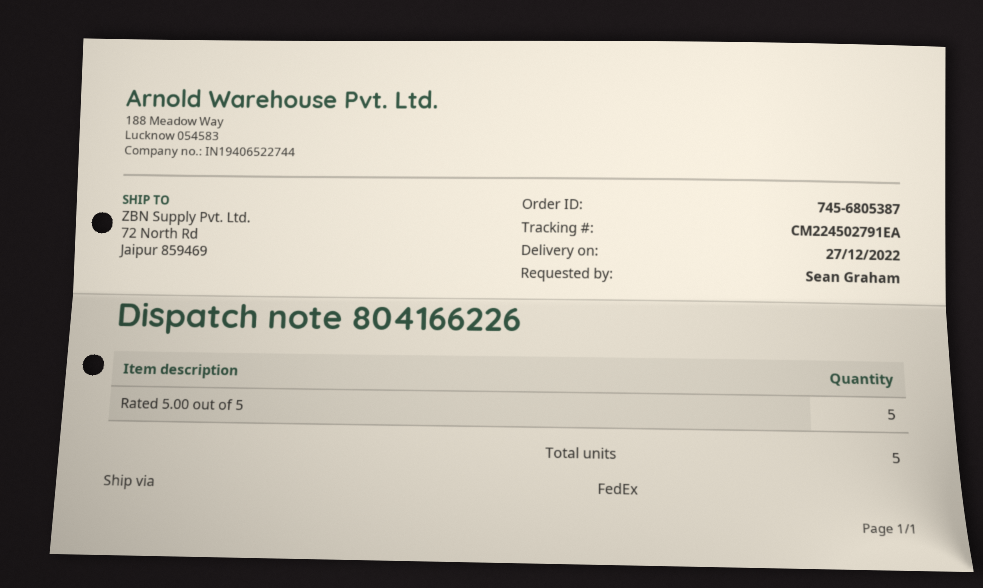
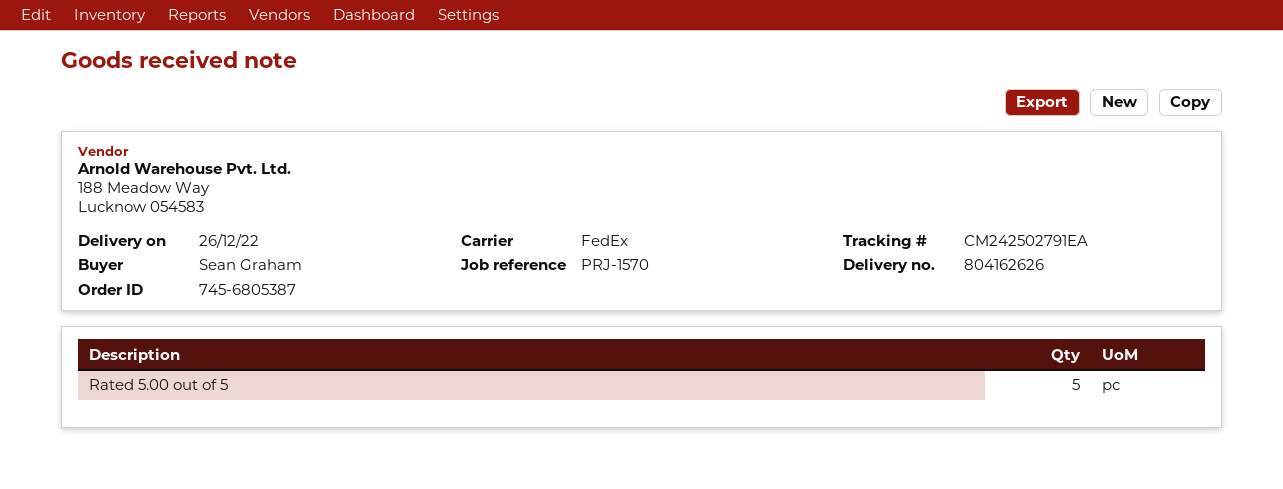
delivery note number: 804166226 -> 804162626
delivery date: 2022-12-27 -> 2022-12-26
tracking number: CM224502791EA -> CM242502791EA

